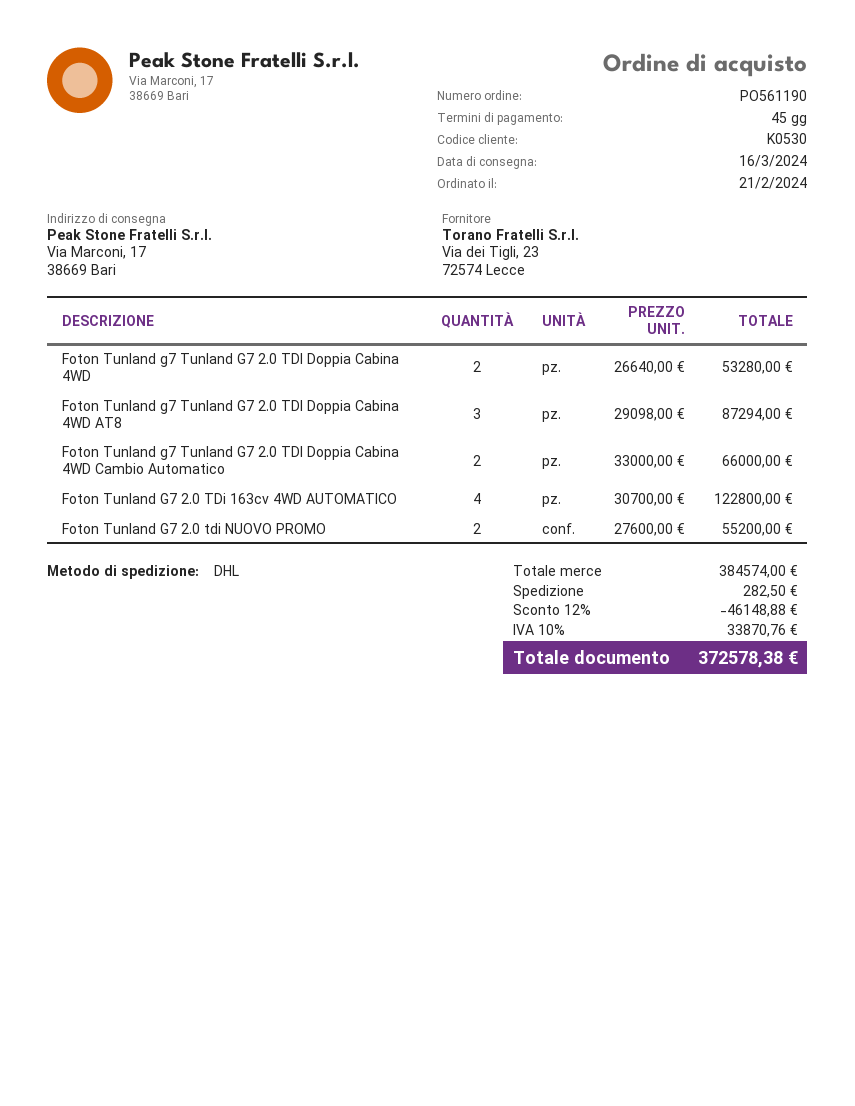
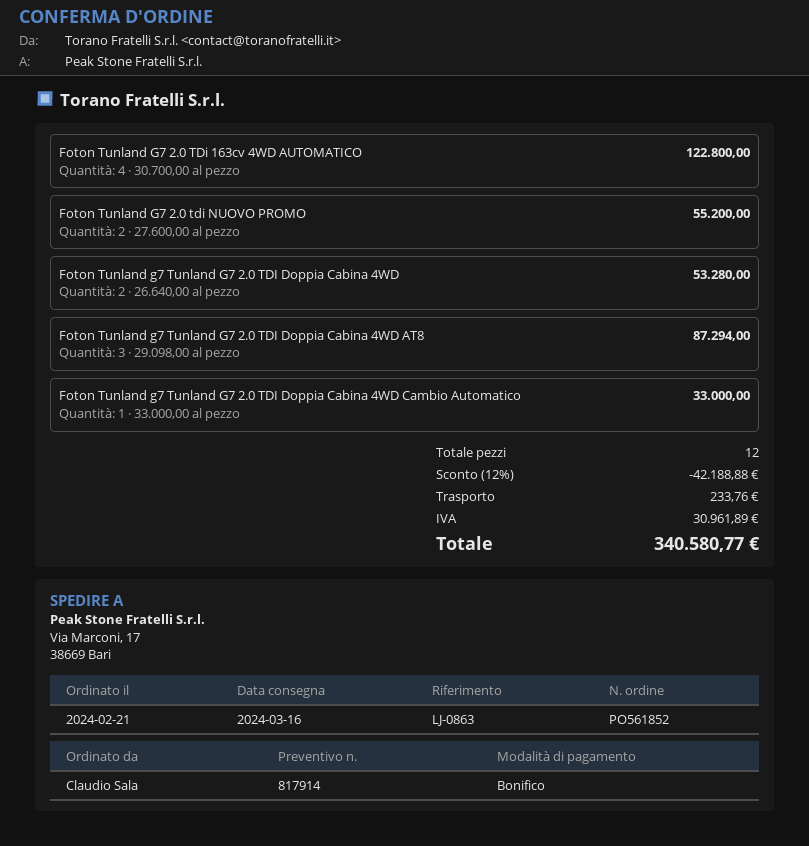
order number: PO561190 -> PO561852
Foton Tunland g7 Tunland G7 2.0 TDI Doppia Cabina 4WD Cambio Automatico: 2 x 33000.00 = 66000.00 -> 1 x 33000.00 = 33000.00
discount: 12% = 46148.88 -> 12% = 42188.88
shipping: 282.50 -> 233.76
tax: 33870.76 -> 30961.89
total: 372578.38 -> 340580.77

